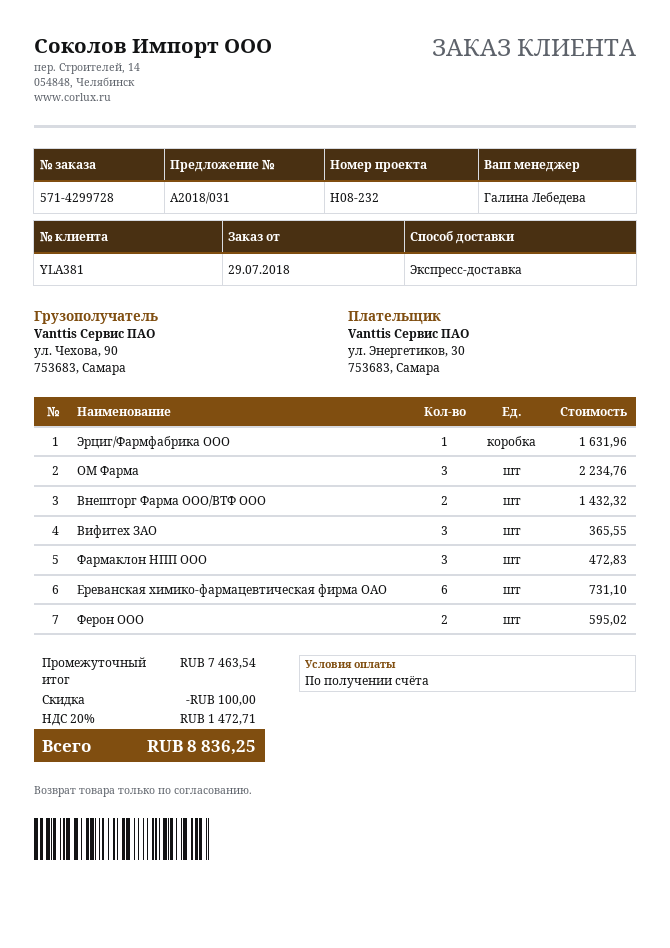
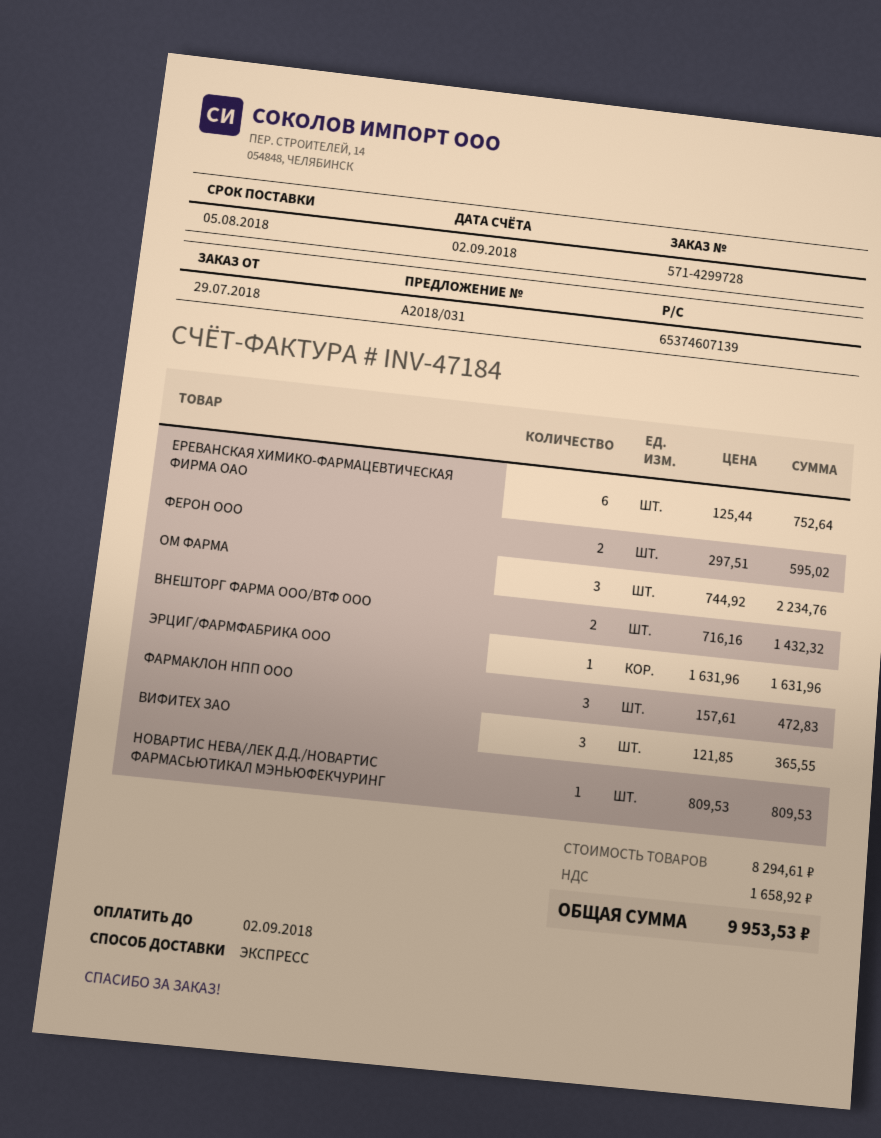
Ереванская химико-фармацевтическая фирма ОАО: 6 for 731.10 -> 6 for 752.64
НОВАРТИС НЕВА/ЛЕК Д.Д./НОВАРТИС ФАРМАСЬЮТИКАЛ МЭНЬЮФЕКЧУРИНГ: none -> 1 for 809.53
subtotal: 7463.54 -> 8294.61
discount: 100.00 -> none
tax: 1472.71 -> 1658.92
total: 8836.25 -> 9953.53

